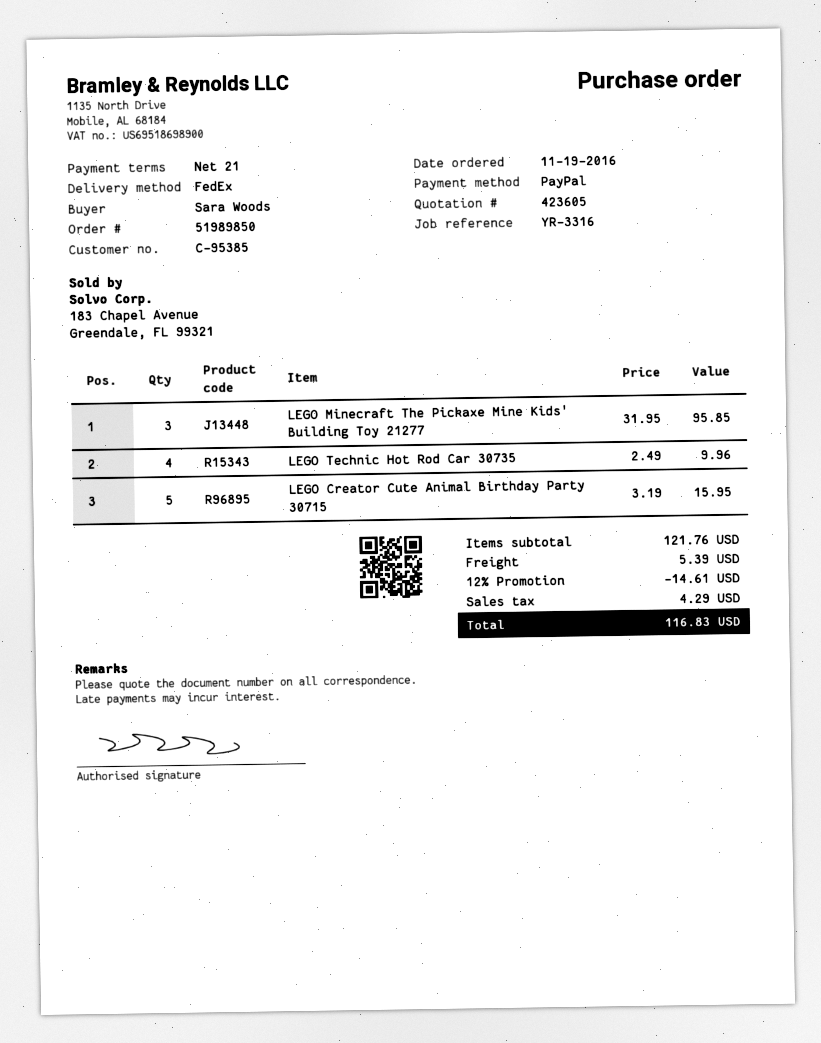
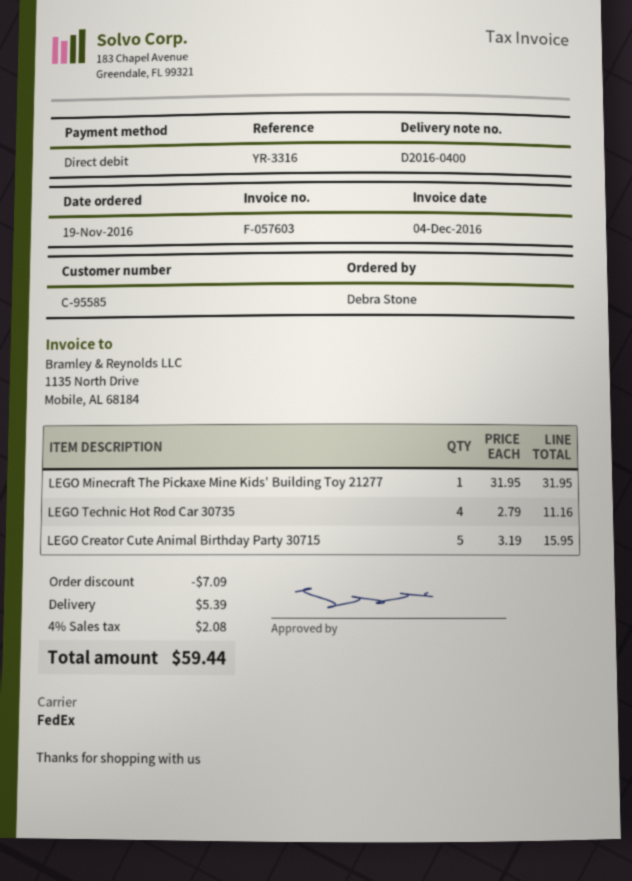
customer number: C-95385 -> C-95585
ordered by: Sara Woods -> Debra Stone
payment method: PayPal -> direct debit
LEGO Minecraft The Pickaxe Mine Kids' Building Toy 21277: 3 x 31.95 = 95.85 -> 1 x 31.95 = 31.95
LEGO Technic Hot Rod Car 30735: 4 x 2.49 = 9.96 -> 4 x 2.79 = 11.16
discount: 14.61 -> 7.09
tax: 4.29 -> 2.08
total: 116.83 -> 59.44

